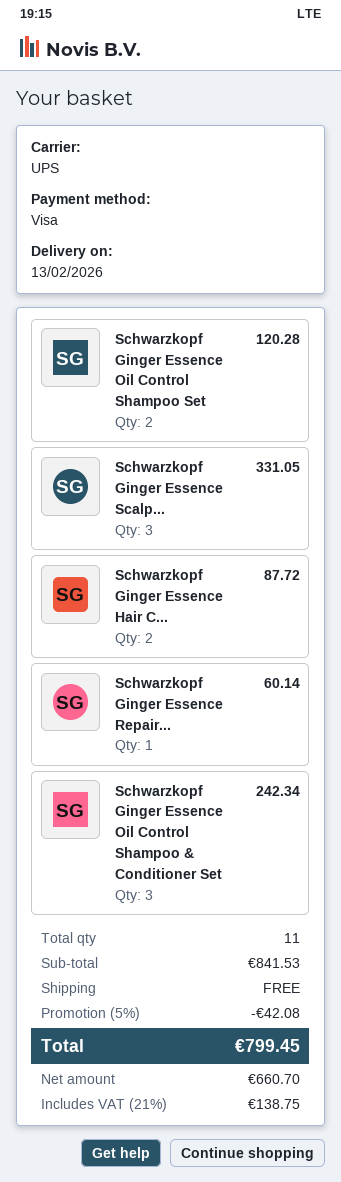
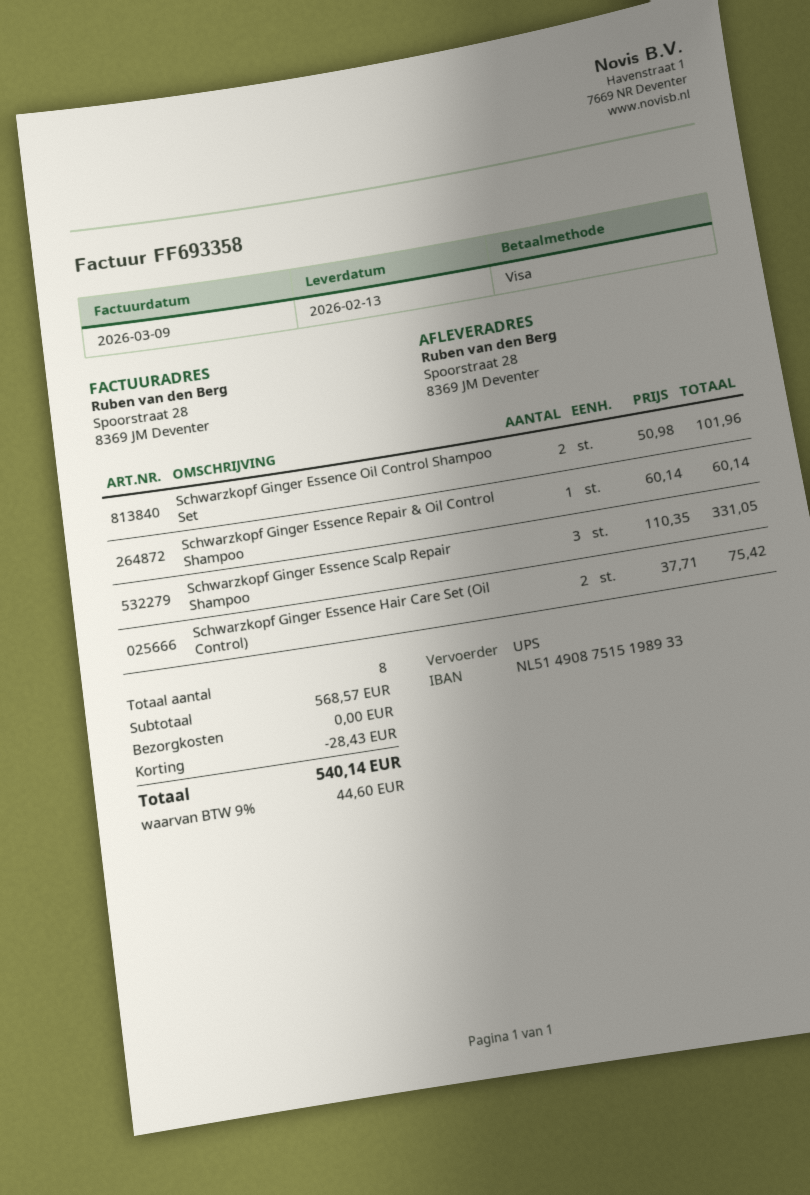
Schwarzkopf Ginger Essence Oil Control Shampoo Set: 2 for 120.28 -> 2 for 101.96
Schwarzkopf Ginger Essence Hair C...: 2 for 87.72 -> 2 for 75.42
Schwarzkopf Ginger Essence Oil Control Shampoo & Conditioner Set: 3 for 242.34 -> none
total quantity: 11 -> 8
subtotal: 841.53 -> 568.57
discount: 42.08 -> 28.43
tax: 21% = 138.75 -> 9% = 44.60
total: 799.45 -> 540.14

